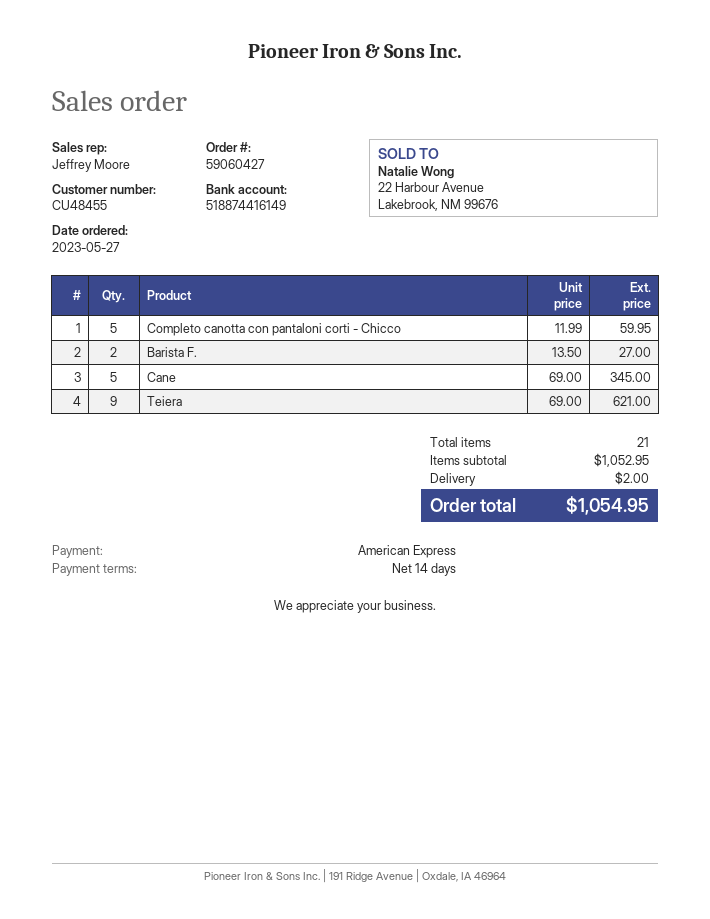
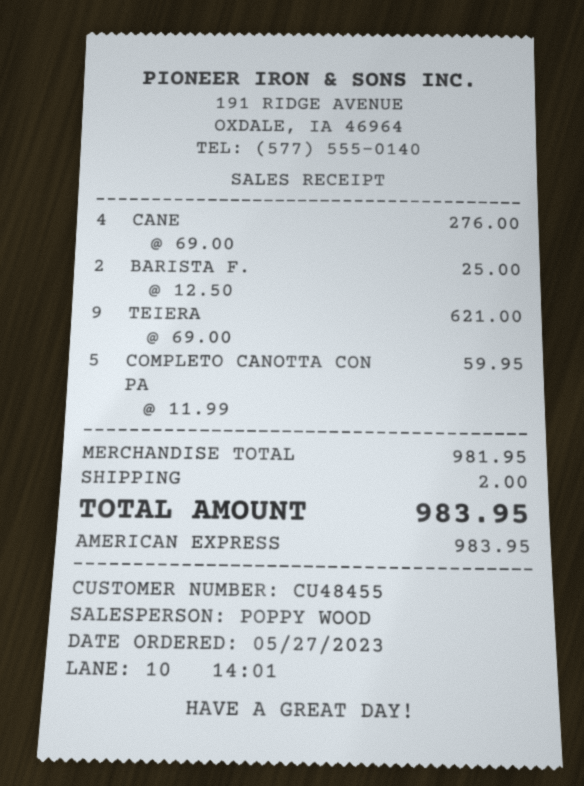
sales rep: Jeffrey Moore -> POPPY WOOD
Barista F.: 2 x 13.50 = 27.00 -> 2 x 12.50 = 25.00
Cane: 5 x 69.00 = 345.00 -> 4 x 69.00 = 276.00
subtotal: 1052.95 -> 981.95
total: 1054.95 -> 983.95

